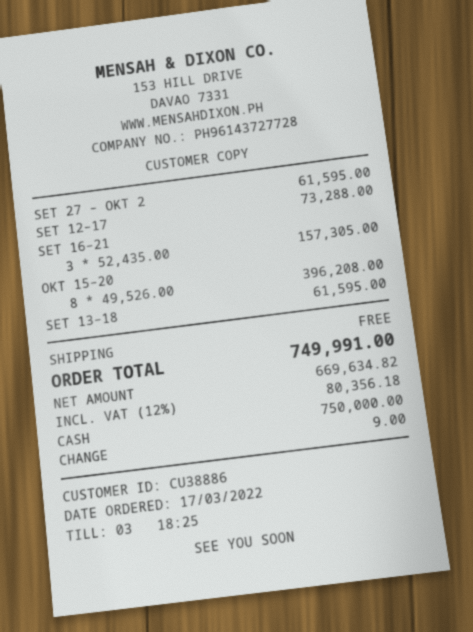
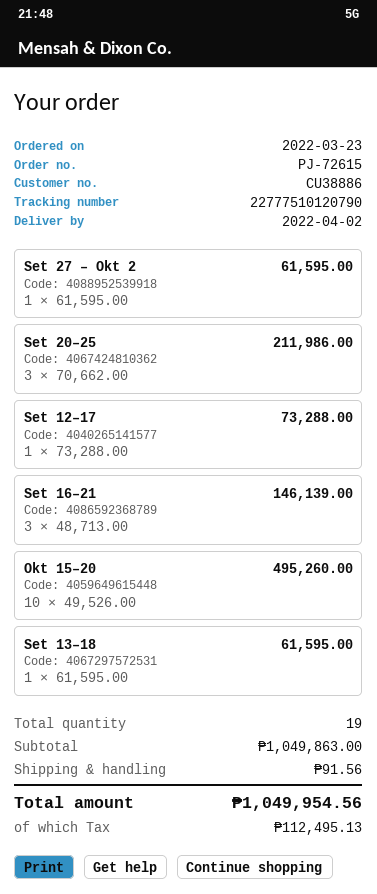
order date: 2022-03-17 -> 2022-03-23
SET 16–21: 3 x 52435.00 = 157305.00 -> 3 x 48713.00 = 146139.00
OKT 15–20: 8 x 49526.00 = 396208.00 -> 10 x 49526.00 = 495260.00
Set 20–25: none -> 3 x 70662.00 = 211986.00
shipping: 0.00 -> 91.56
tax: 80356.18 -> 112495.13
total: 749991.00 -> 1049954.56

